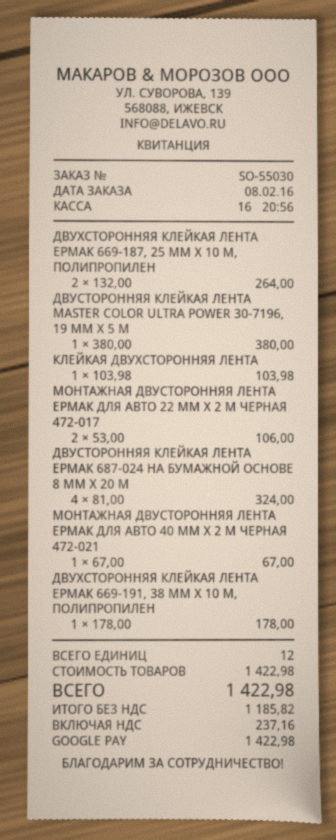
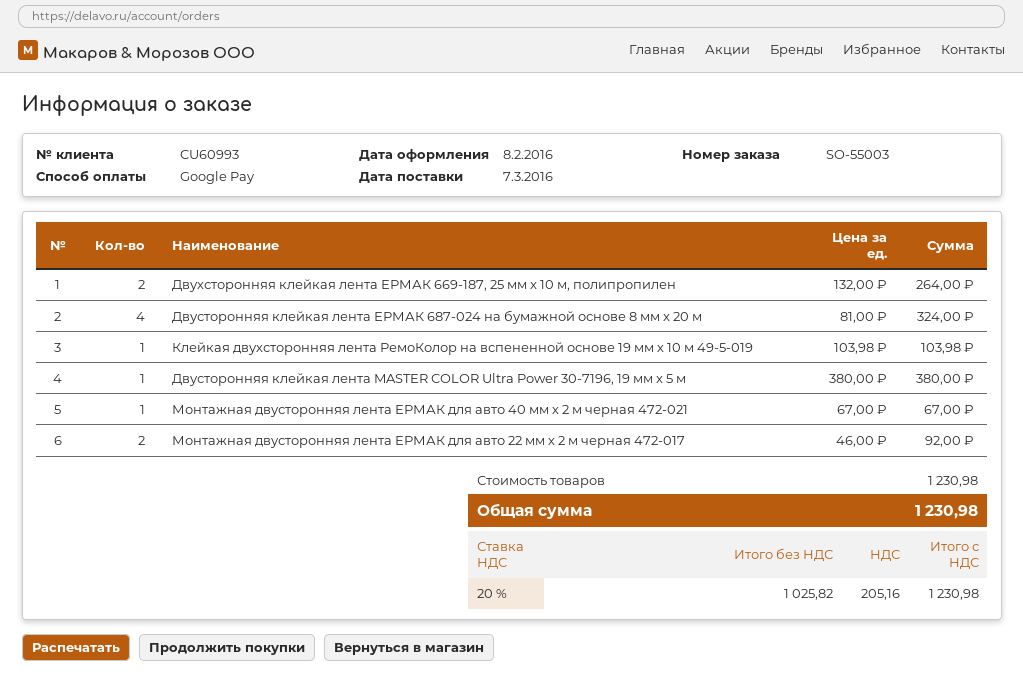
order number: SO-55030 -> SO-55003
МОНТАЖНАЯ ДВУСТОРОННЯЯ ЛЕНТА ЕРМАК ДЛЯ АВТО 22 ММ Х 2 М ЧЕРНАЯ 472-017: 2 x 53.00 = 106.00 -> 2 x 46.00 = 92.00
ДВУХСТОРОННЯЯ КЛЕЙКАЯ ЛЕНТА ЕРМАК 669-191, 38 ММ X 10 М, ПОЛИПРОПИЛЕН: 1 x 178.00 = 178.00 -> none
subtotal: 1422.98 -> 1230.98
net: 1185.82 -> 1025.82
tax: 237.16 -> 205.16
total: 1422.98 -> 1230.98

